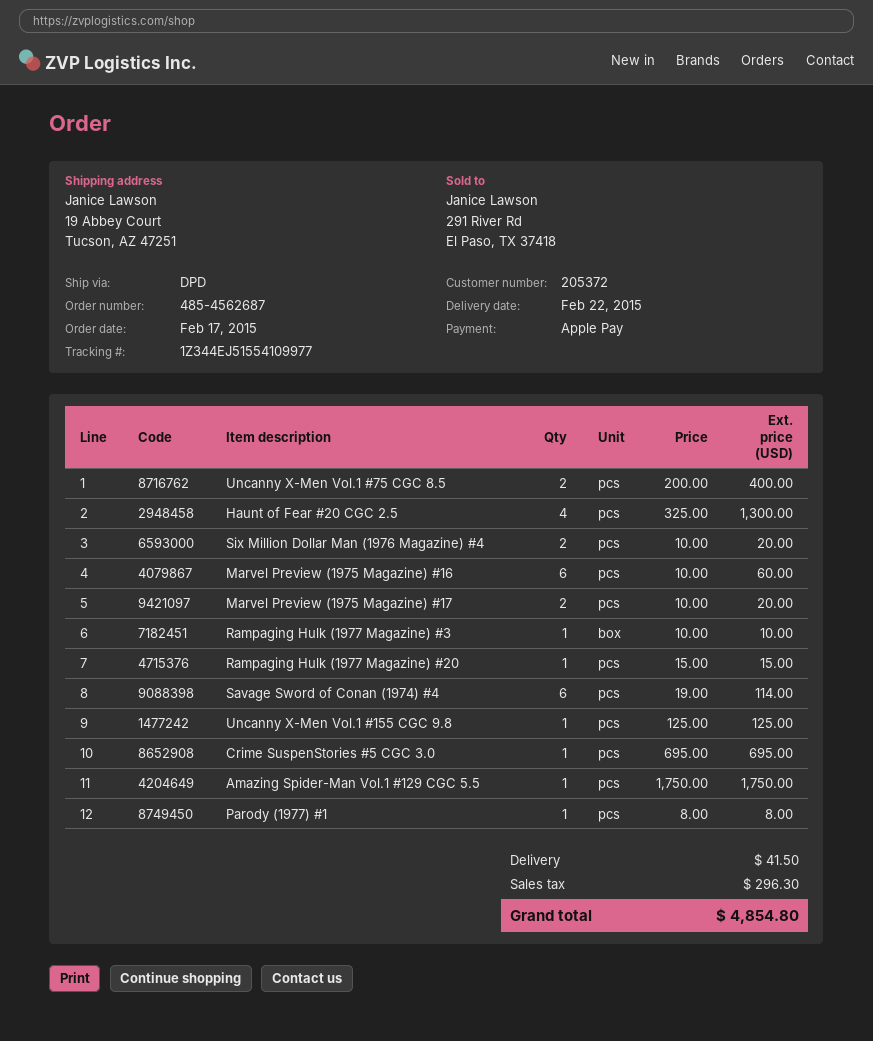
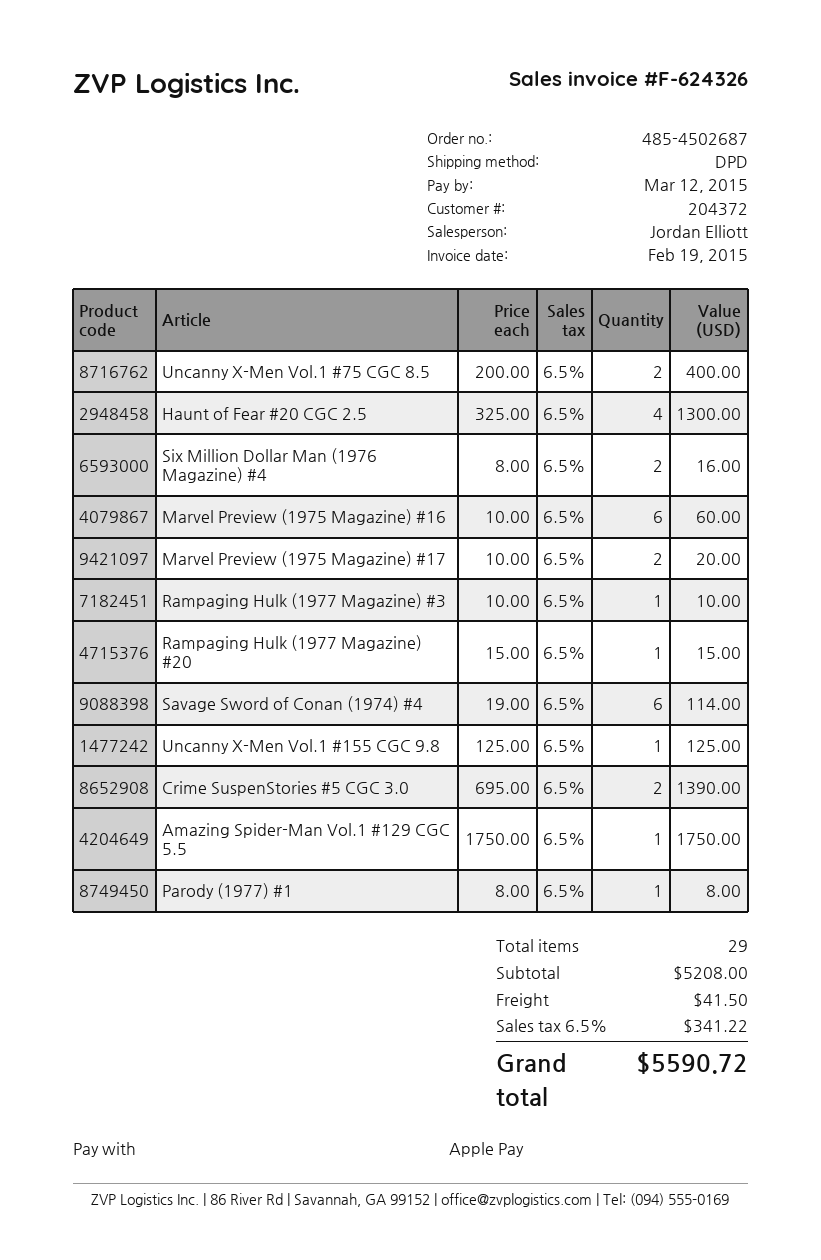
order number: 485-4562687 -> 485-4502687
customer number: 205372 -> 204372
Six Million Dollar Man (1976 Magazine) #4: 2 x 10.00 = 20.00 -> 2 x 8.00 = 16.00
Crime SuspenStories #5 CGC 3.0: 1 x 695.00 = 695.00 -> 2 x 695.00 = 1390.00
tax: 296.30 -> 341.22
total: 4854.80 -> 5590.72

